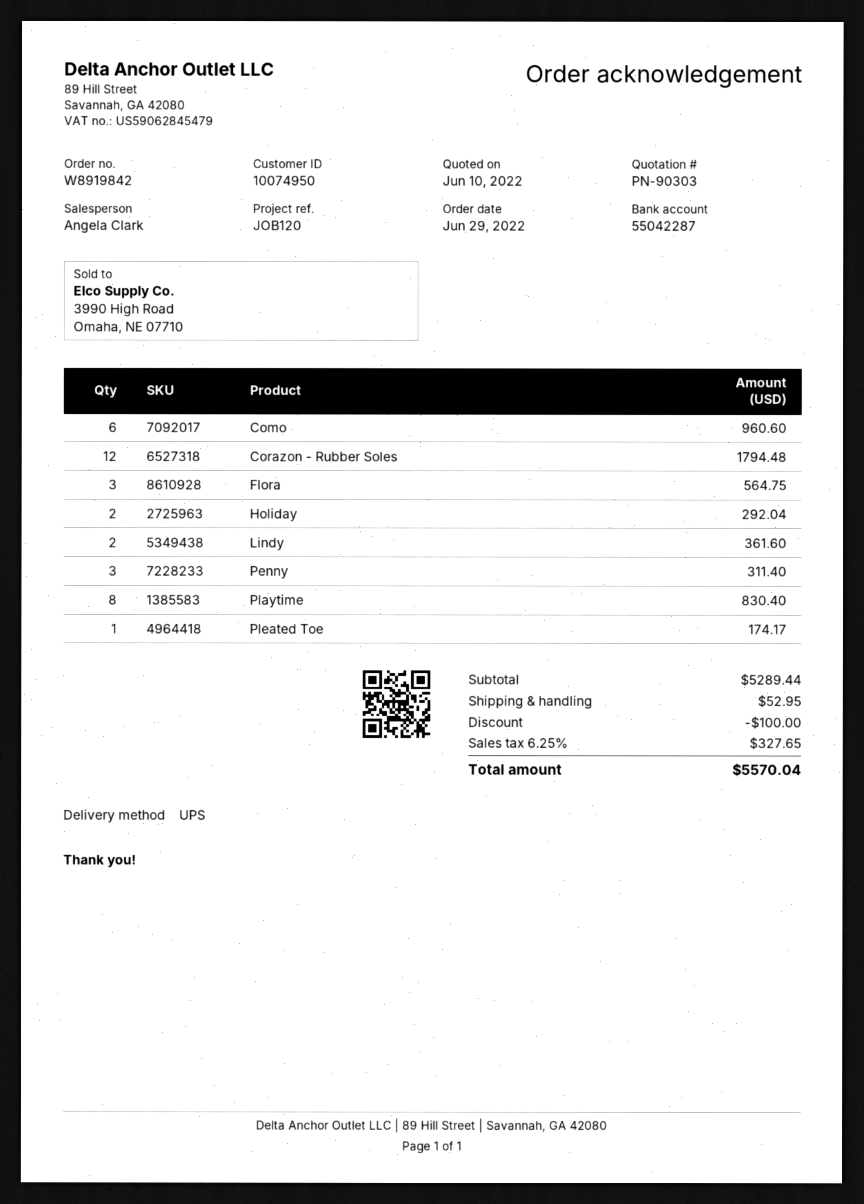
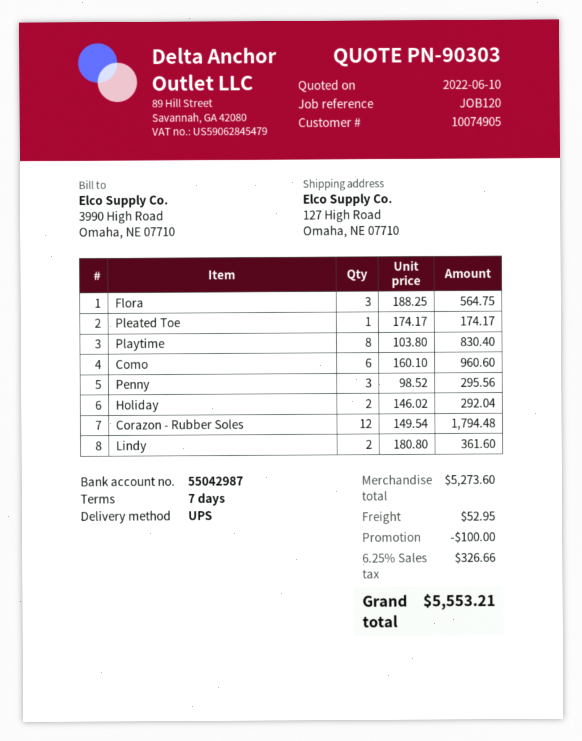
customer number: 10074950 -> 10074905
bank account: 55042287 -> 55042987
Penny: 3 for 311.40 -> 3 for 295.56
subtotal: 5289.44 -> 5273.60
tax: 6.25% = 327.65 -> 6.25% = 326.66
total: 5570.04 -> 5553.21

